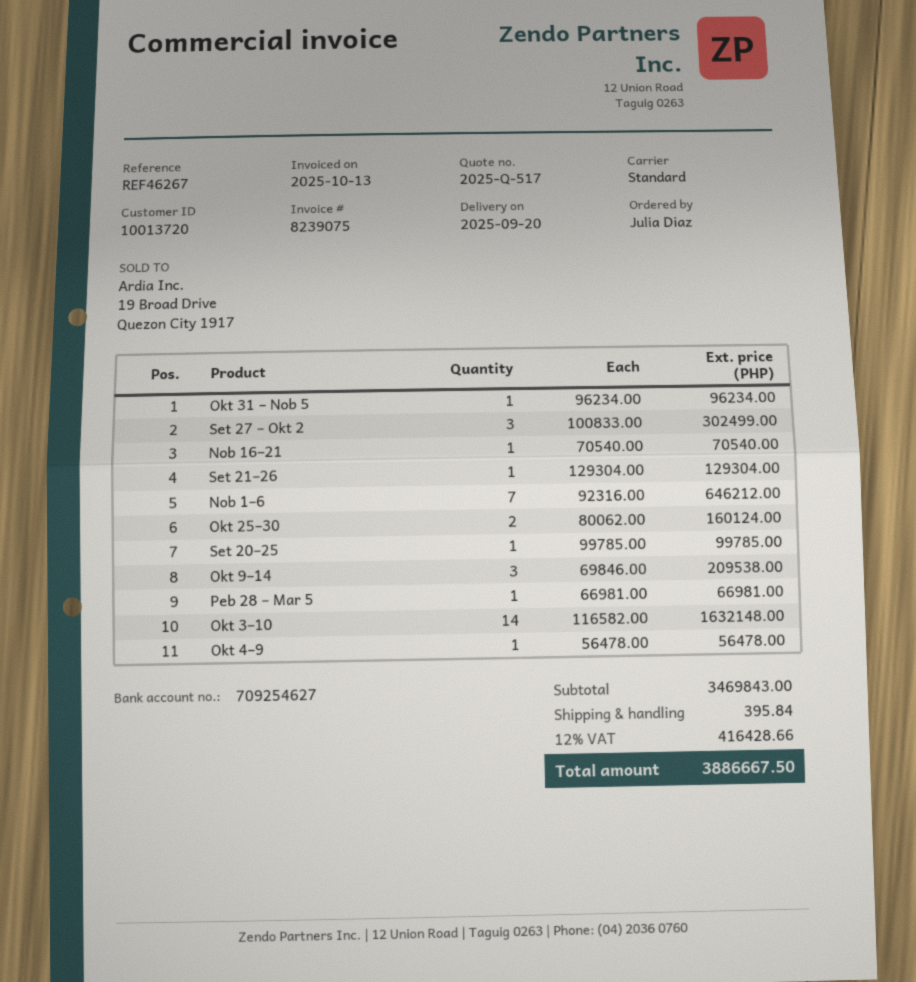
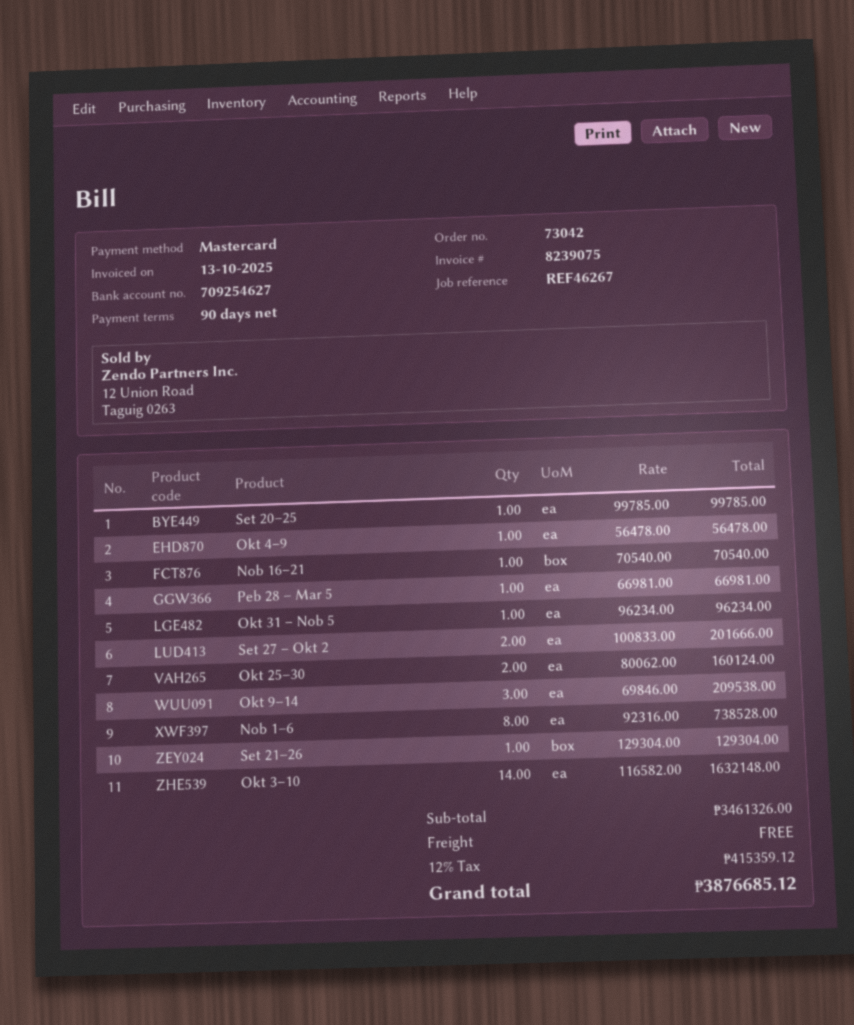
Set 27 – Okt 2: 3 x 100833.00 = 302499.00 -> 2 x 100833.00 = 201666.00
Nob 1–6: 7 x 92316.00 = 646212.00 -> 8 x 92316.00 = 738528.00
subtotal: 3469843.00 -> 3461326.00
shipping: 395.84 -> 0.00
tax: 12% = 416428.66 -> 12% = 415359.12
total: 3886667.50 -> 3876685.12

